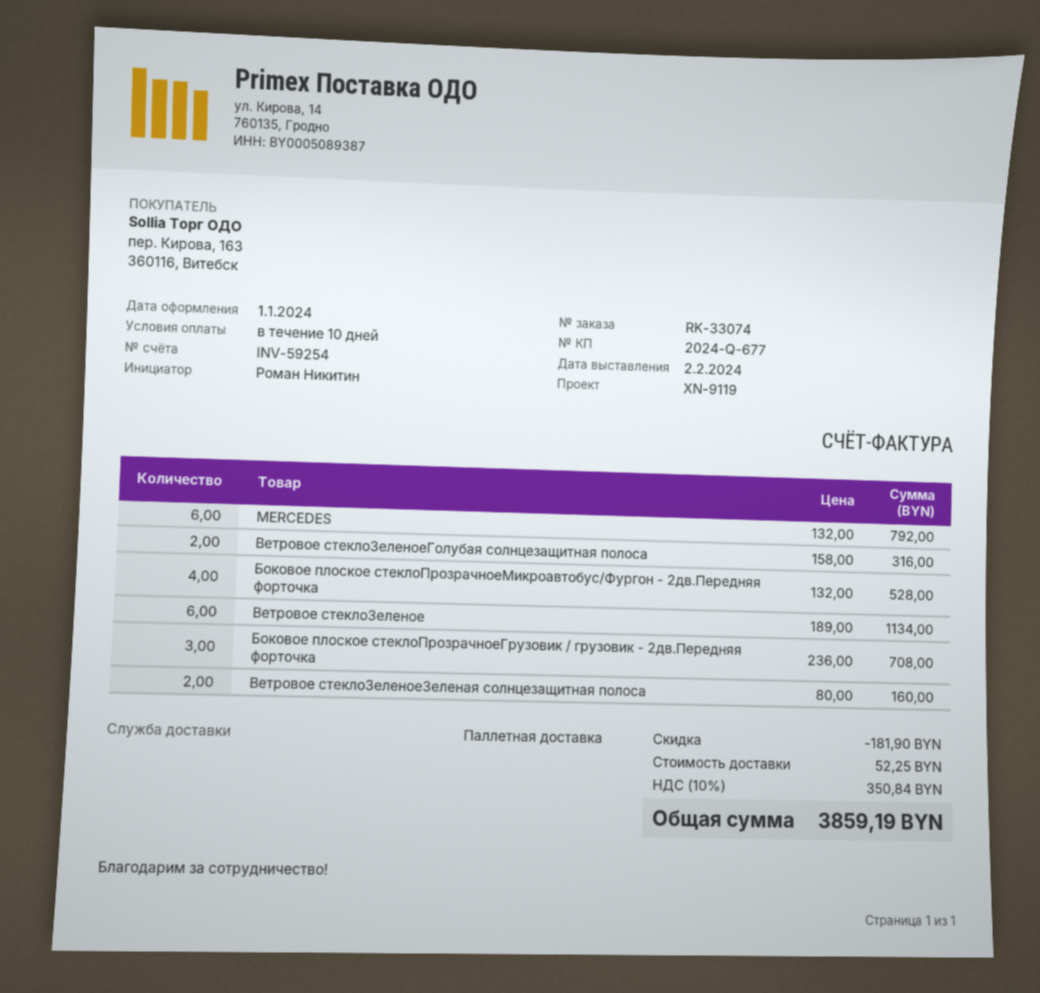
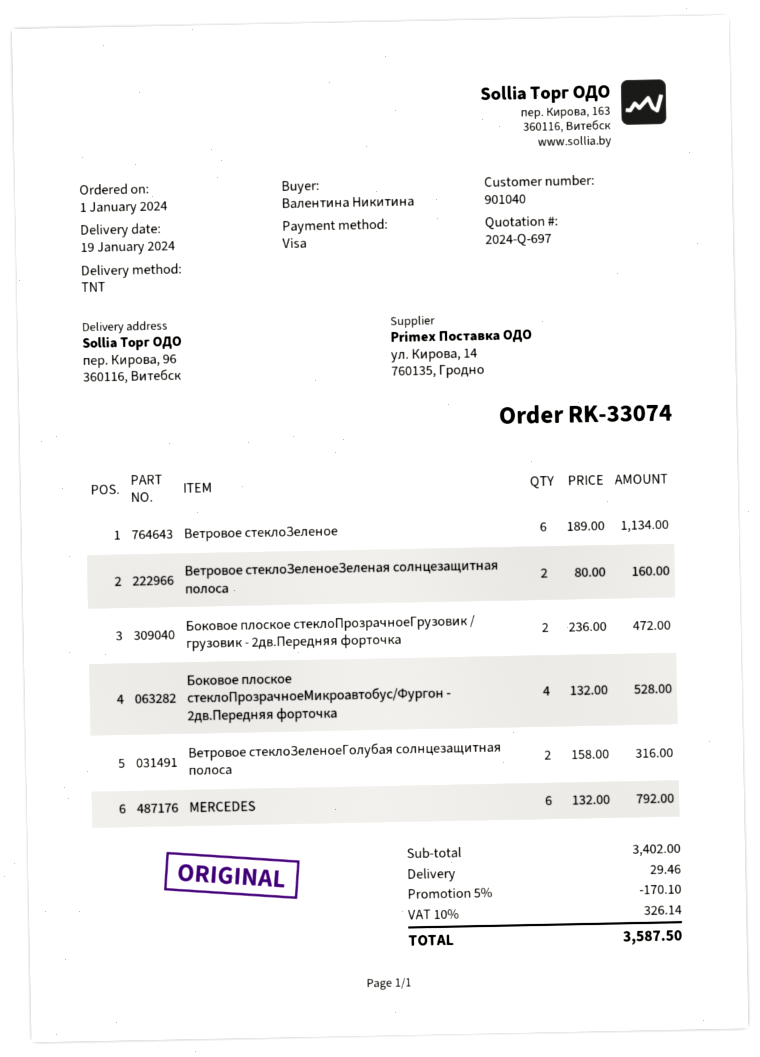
quote number: 2024-Q-677 -> 2024-Q-697
ordered by: Роман Никитин -> Валентина Никитина
shipping method: pallet freight -> TNT
Боковое плоское стеклоПрозрачноеГрузовик / грузовик - 2дв.Передняя форточка: 3 x 236.00 = 708.00 -> 2 x 236.00 = 472.00
discount: 181.90 -> 170.10
shipping: 52.25 -> 29.46
tax: 10% = 350.84 -> 10% = 326.14
total: 3859.19 -> 3587.50

